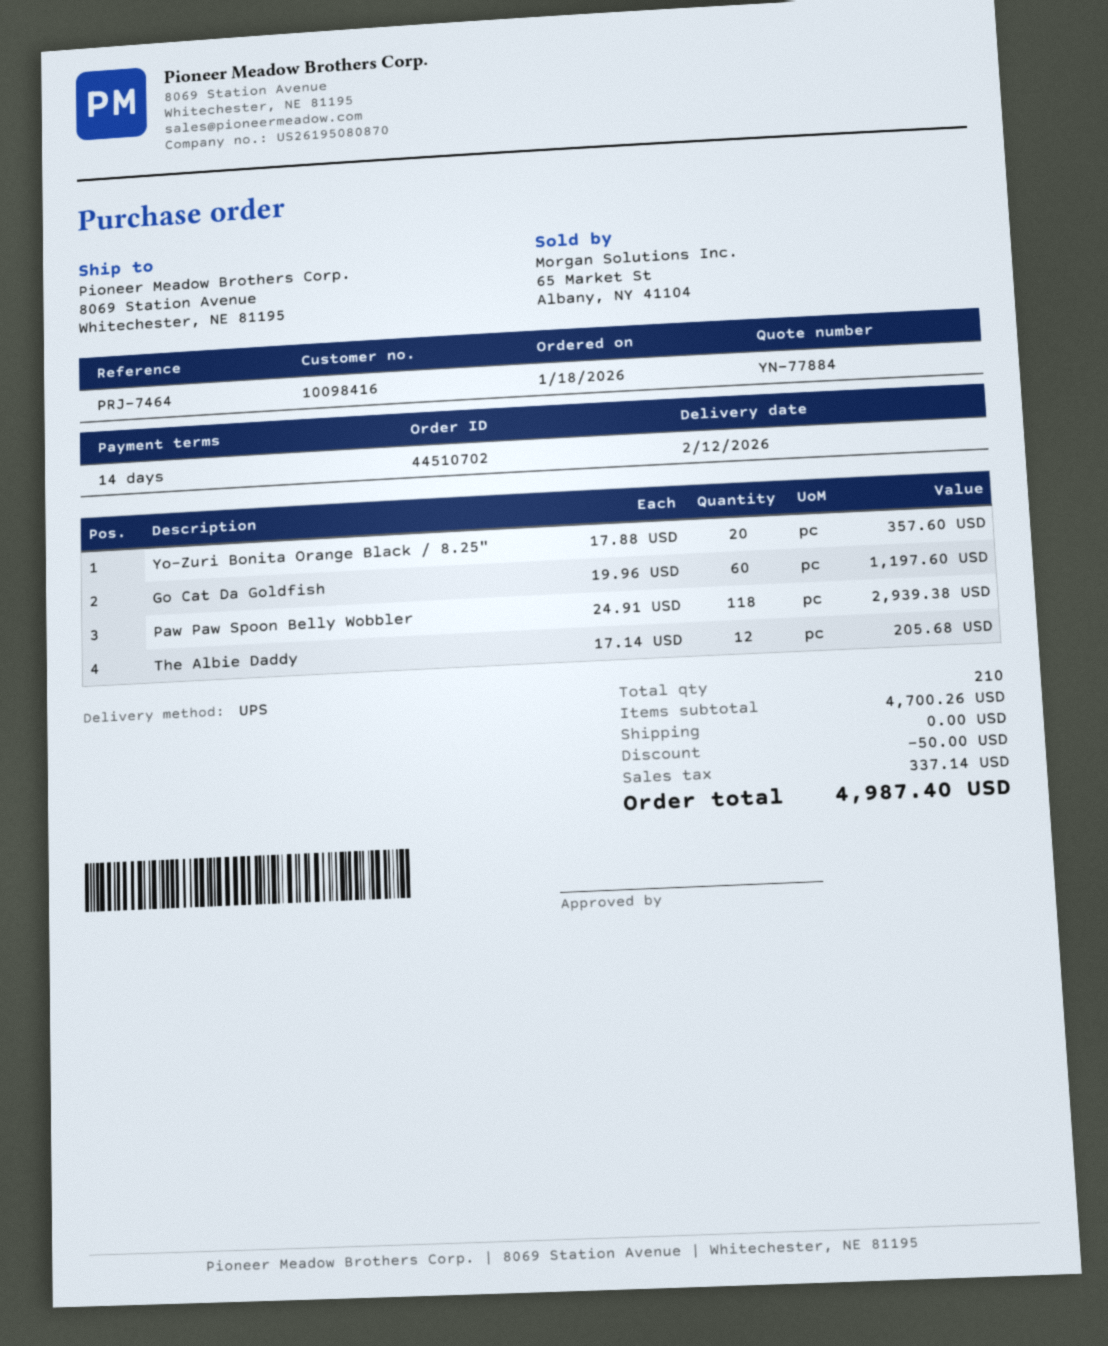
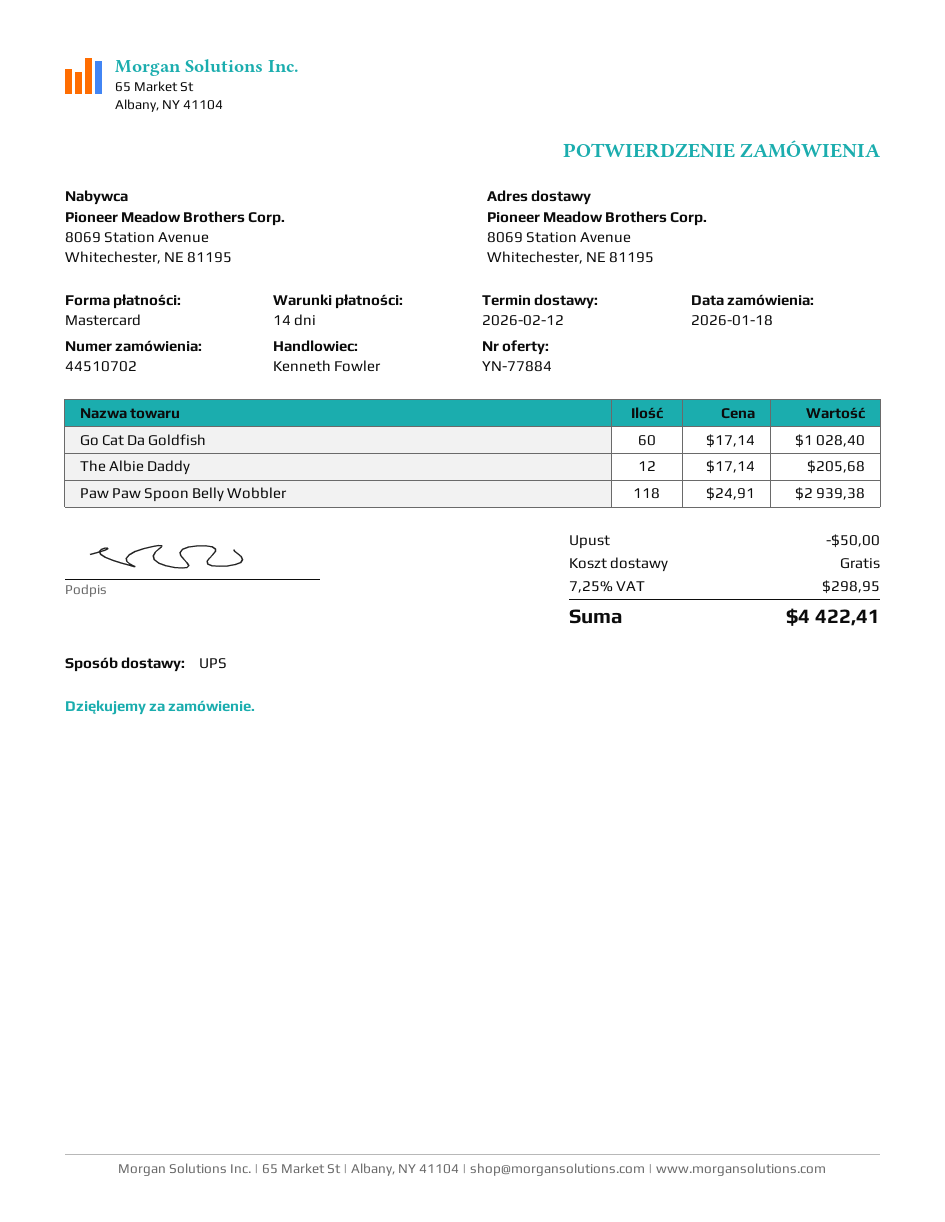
Yo-Zuri Bonita Orange Black / 8.25": 20 x 17.88 = 357.60 -> none
Go Cat Da Goldfish: 60 x 19.96 = 1197.60 -> 60 x 17.14 = 1028.40
tax: 337.14 -> 298.95
total: 4987.40 -> 4422.41

